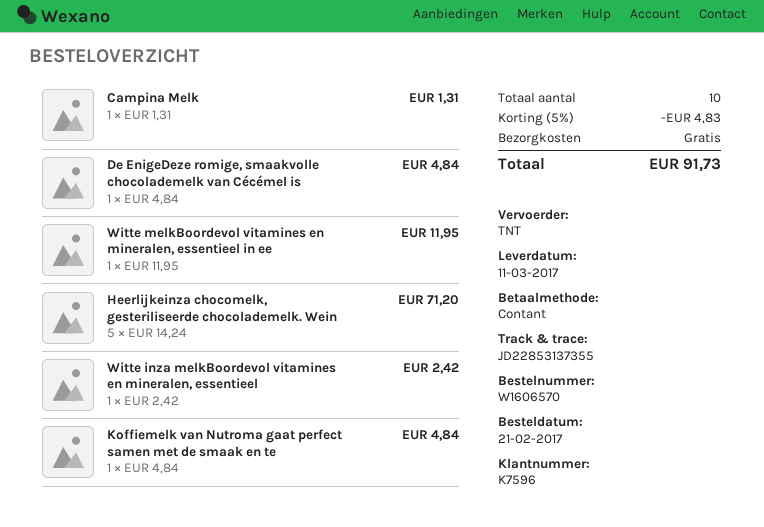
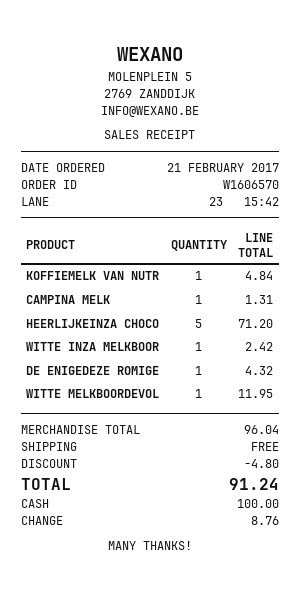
De EnigeDeze romige, smaakvolle chocolademelk van Cécémel is: 1 for 4.84 -> 1 for 4.32
discount: 4.83 -> 4.80
total: 91.73 -> 91.24

